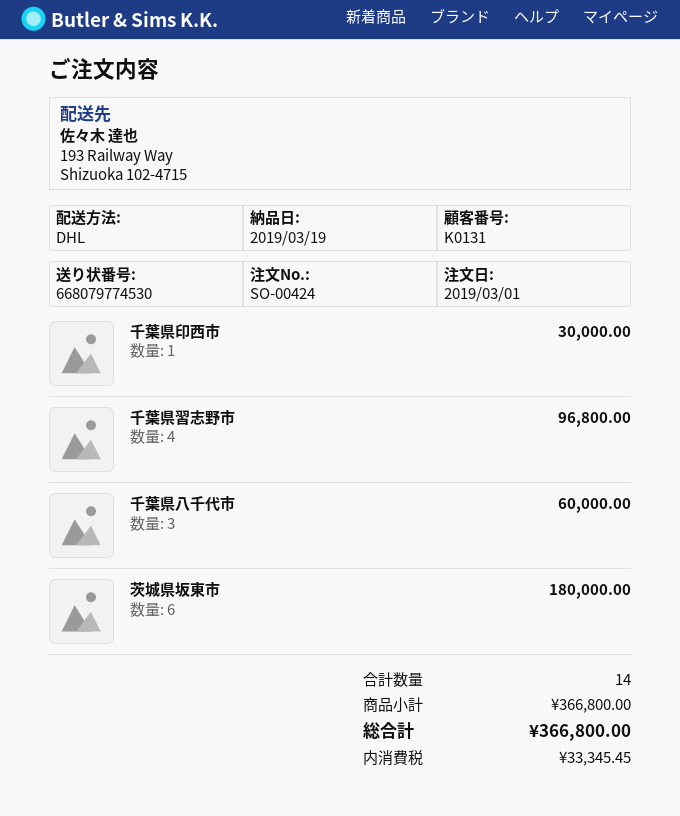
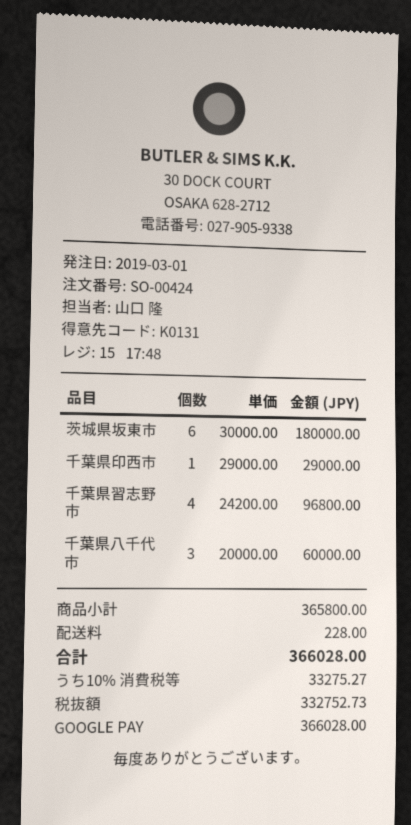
千葉県印西市: 1 for 30000.00 -> 1 for 29000.00
subtotal: 366800.00 -> 365800.00
shipping: none -> 228.00
tax: 33345.45 -> 33275.27
total: 366800.00 -> 366028.00

